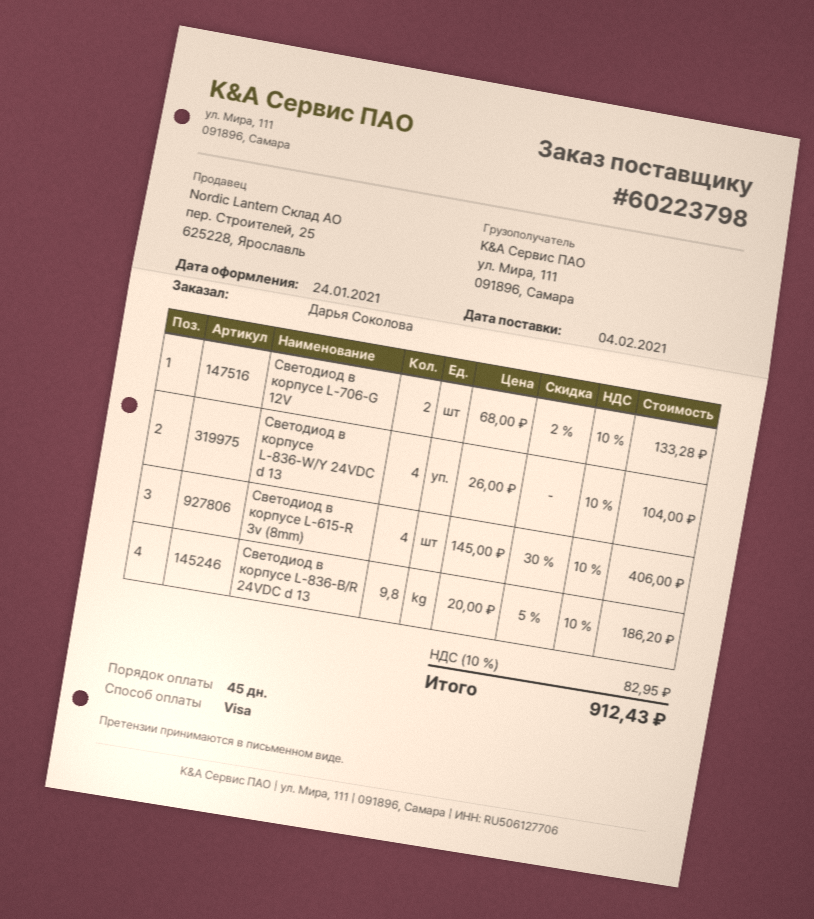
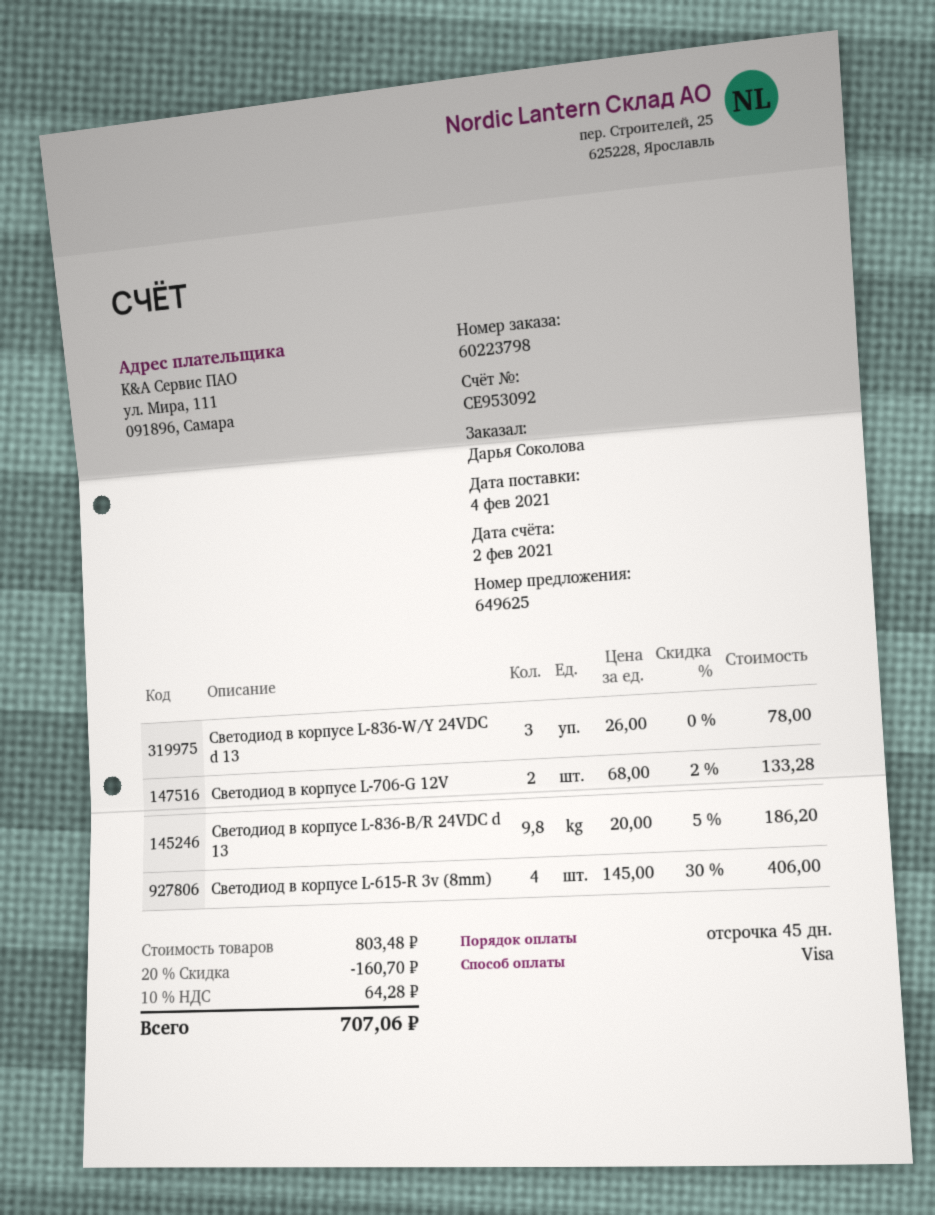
Светодиод в корпусе L-836-W/Y 24VDC d 13: 4 x 26.00 = 104.00 -> 3 x 26.00 = 78.00
discount: none -> 20% = 160.70
tax: 10% = 82.95 -> 10% = 64.28
total: 912.43 -> 707.06

